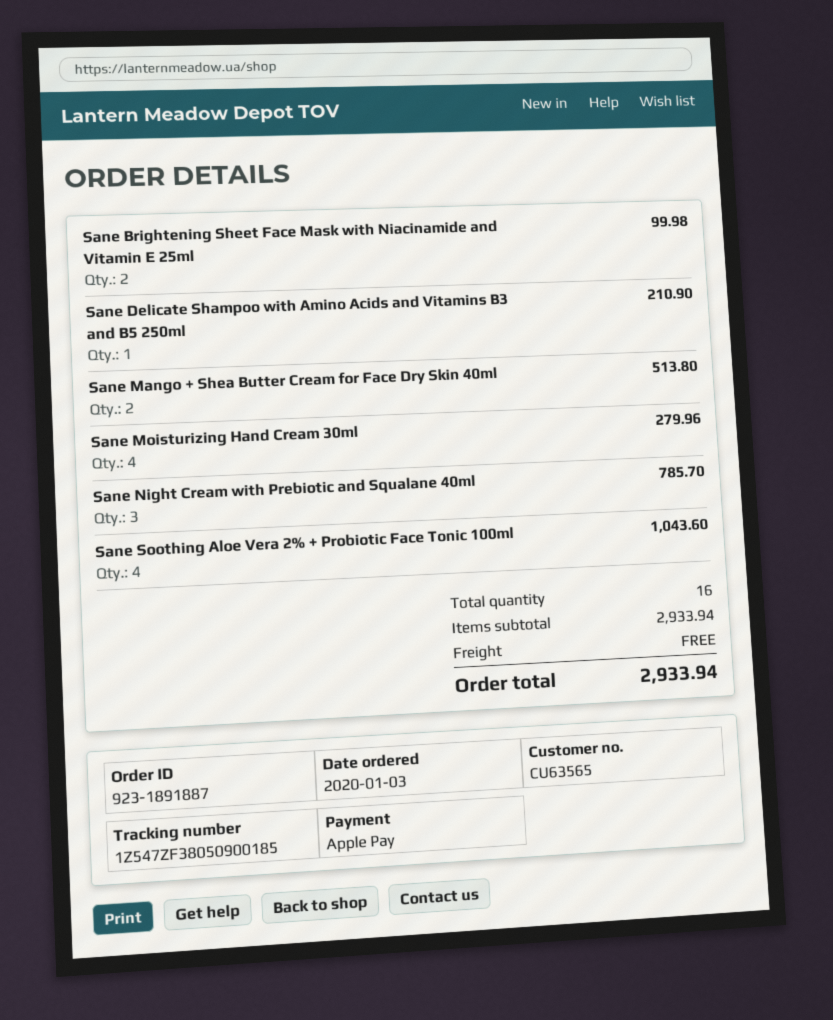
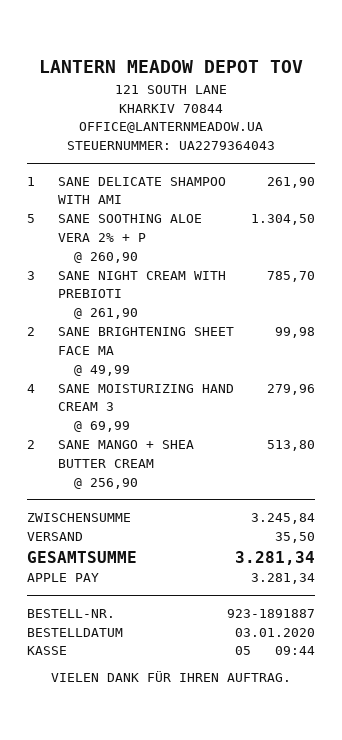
Sane Delicate Shampoo with Amino Acids and Vitamins B3 and B5 250ml: 1 for 210.90 -> 1 for 261.90
Sane Soothing Aloe Vera 2% + Probiotic Face Tonic 100ml: 4 for 1043.60 -> 5 for 1304.50
subtotal: 2933.94 -> 3245.84
shipping: 0.00 -> 35.50
total: 2933.94 -> 3281.34

